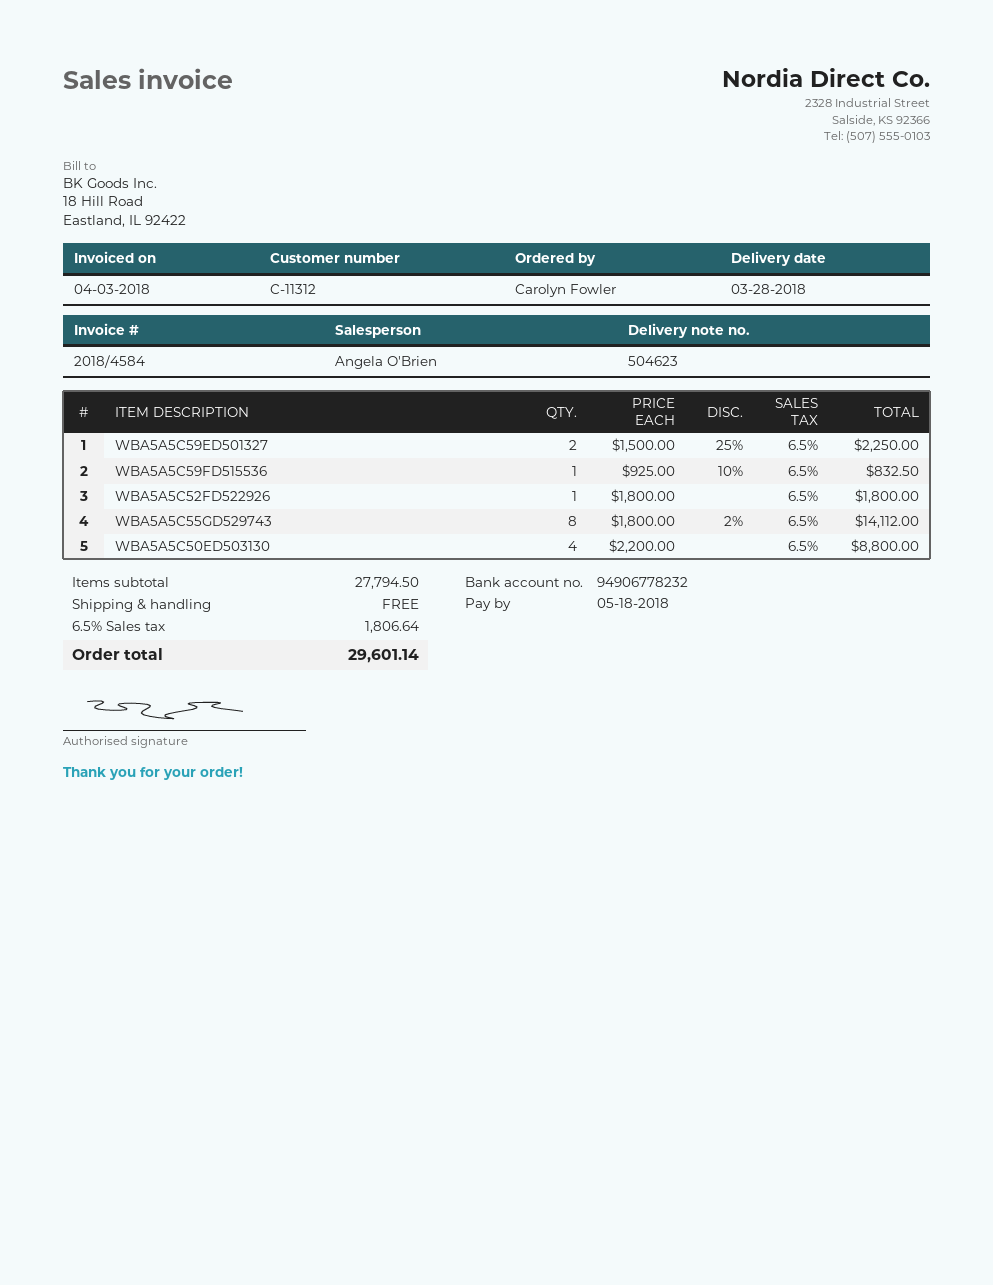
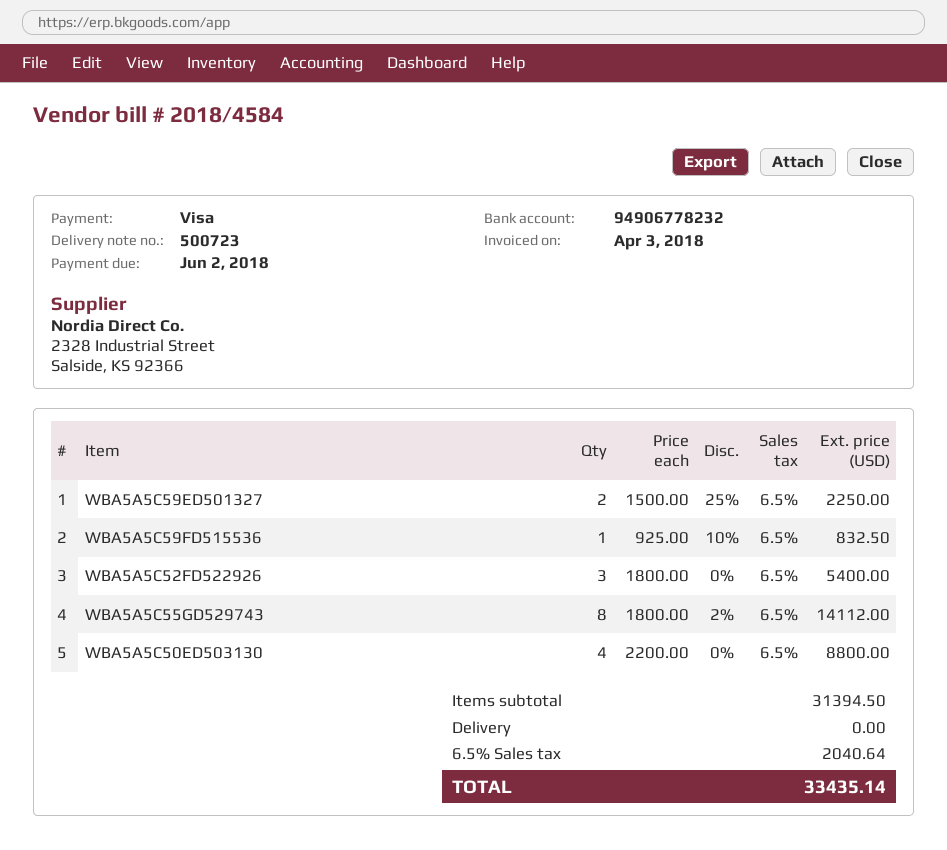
delivery note number: 504623 -> 500723
due date: 2018-05-18 -> 2018-06-02
WBA5A5C52FD522926: 1 x 1800.00 = 1800.00 -> 3 x 1800.00 = 5400.00
subtotal: 27794.50 -> 31394.50
tax: 6.5% = 1806.64 -> 6.5% = 2040.64
total: 29601.14 -> 33435.14

